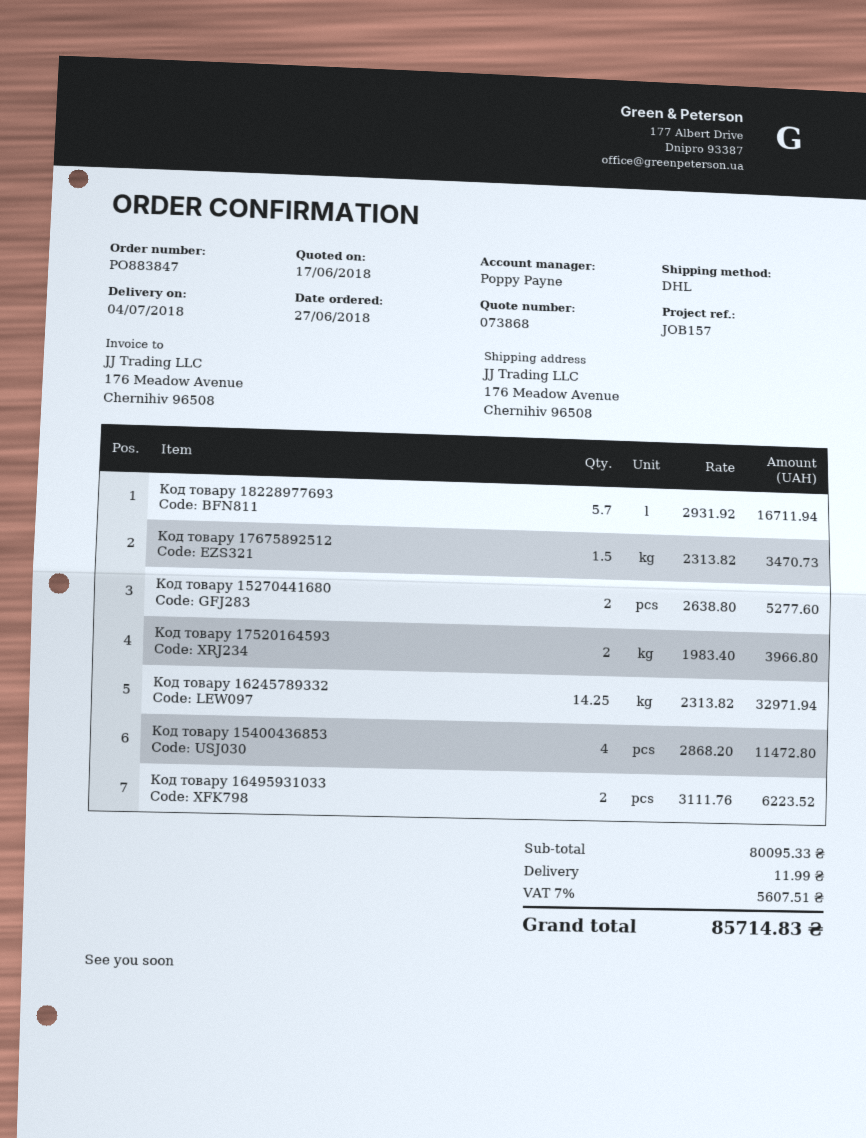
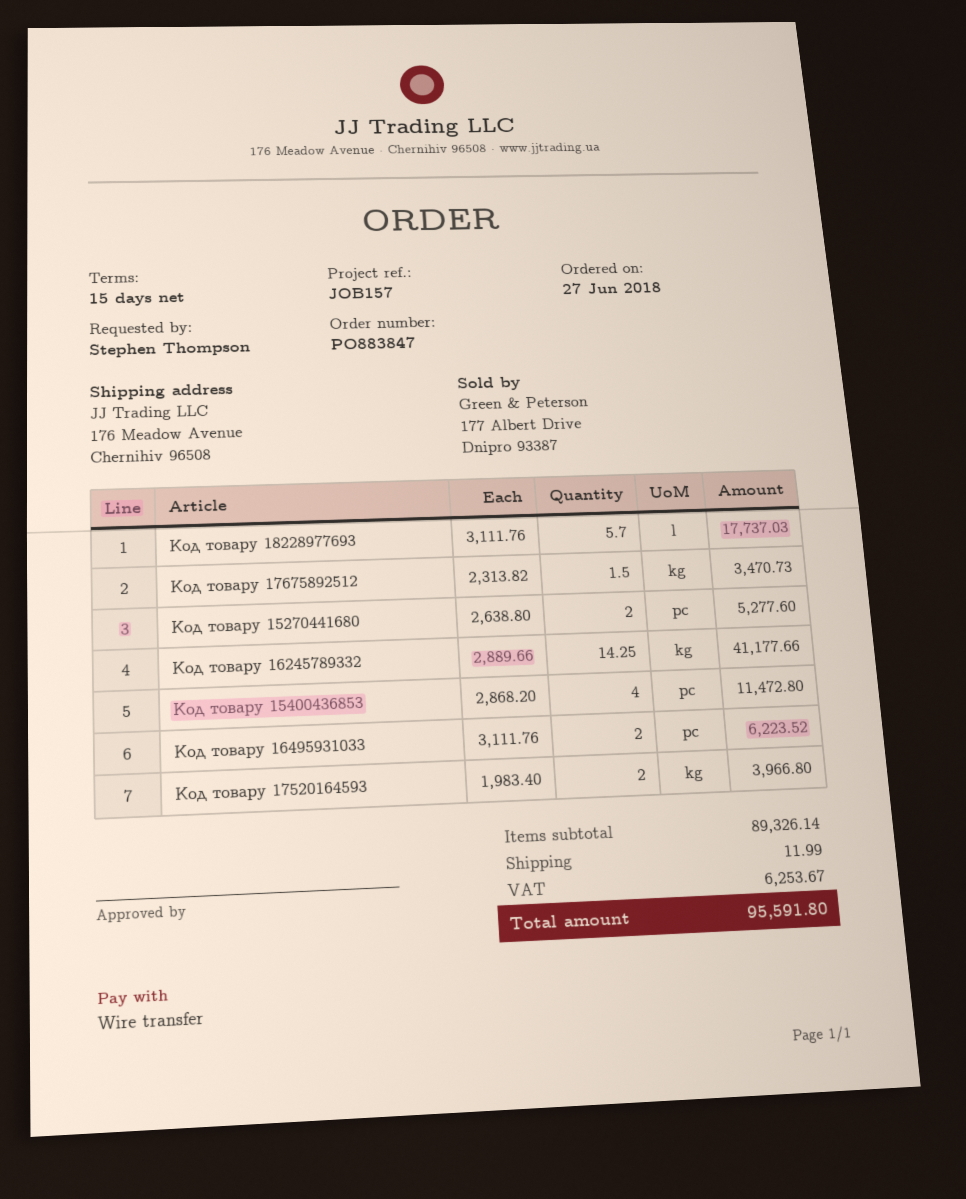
Код товару 18228977693: 5.7 x 2931.92 = 16711.94 -> 5.7 x 3111.76 = 17737.03
Код товару 16245789332: 14.25 x 2313.82 = 32971.94 -> 14.25 x 2889.66 = 41177.66
subtotal: 80095.33 -> 89326.14
tax: 5607.51 -> 6253.67
total: 85714.83 -> 95591.80

